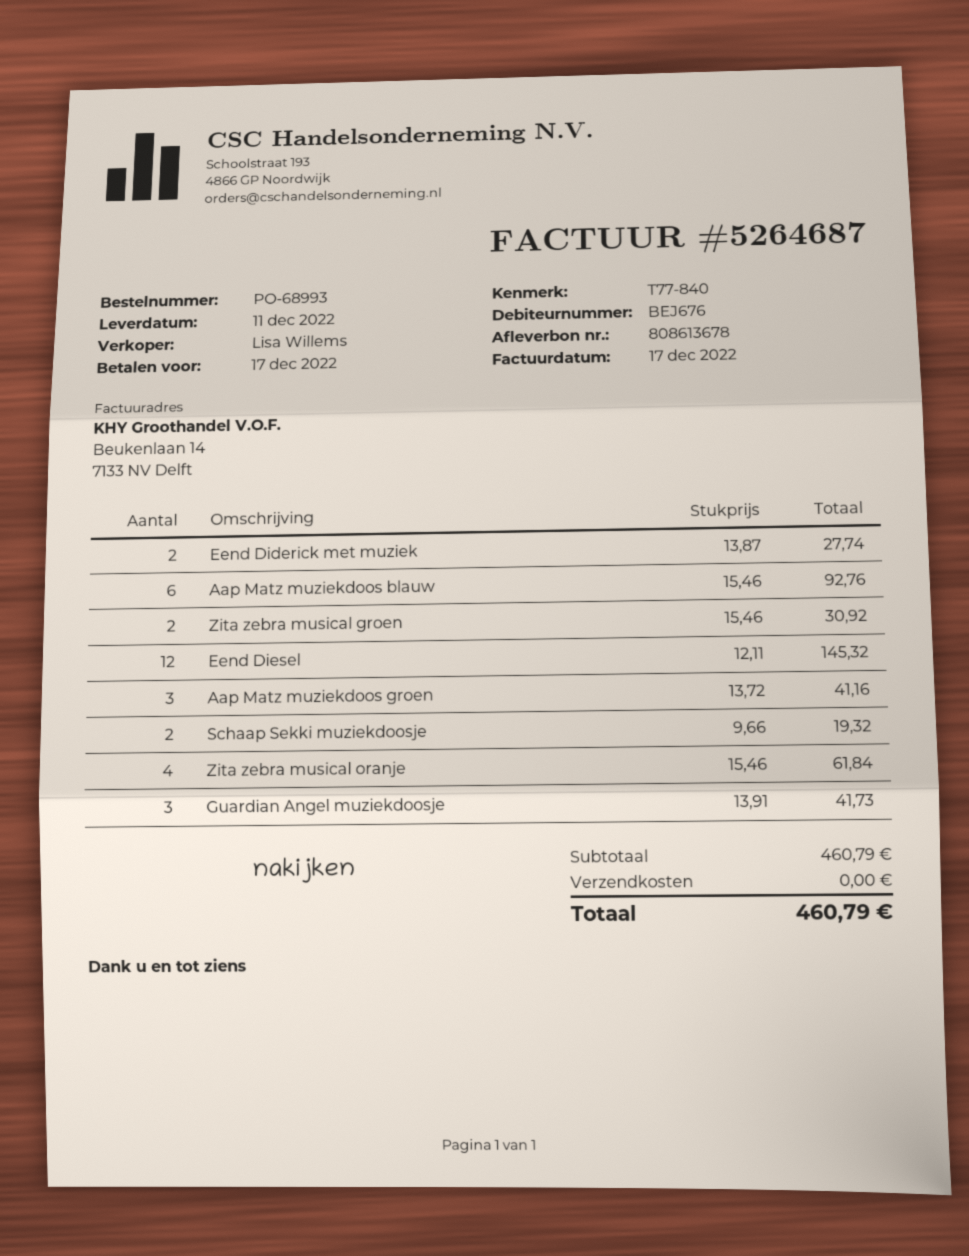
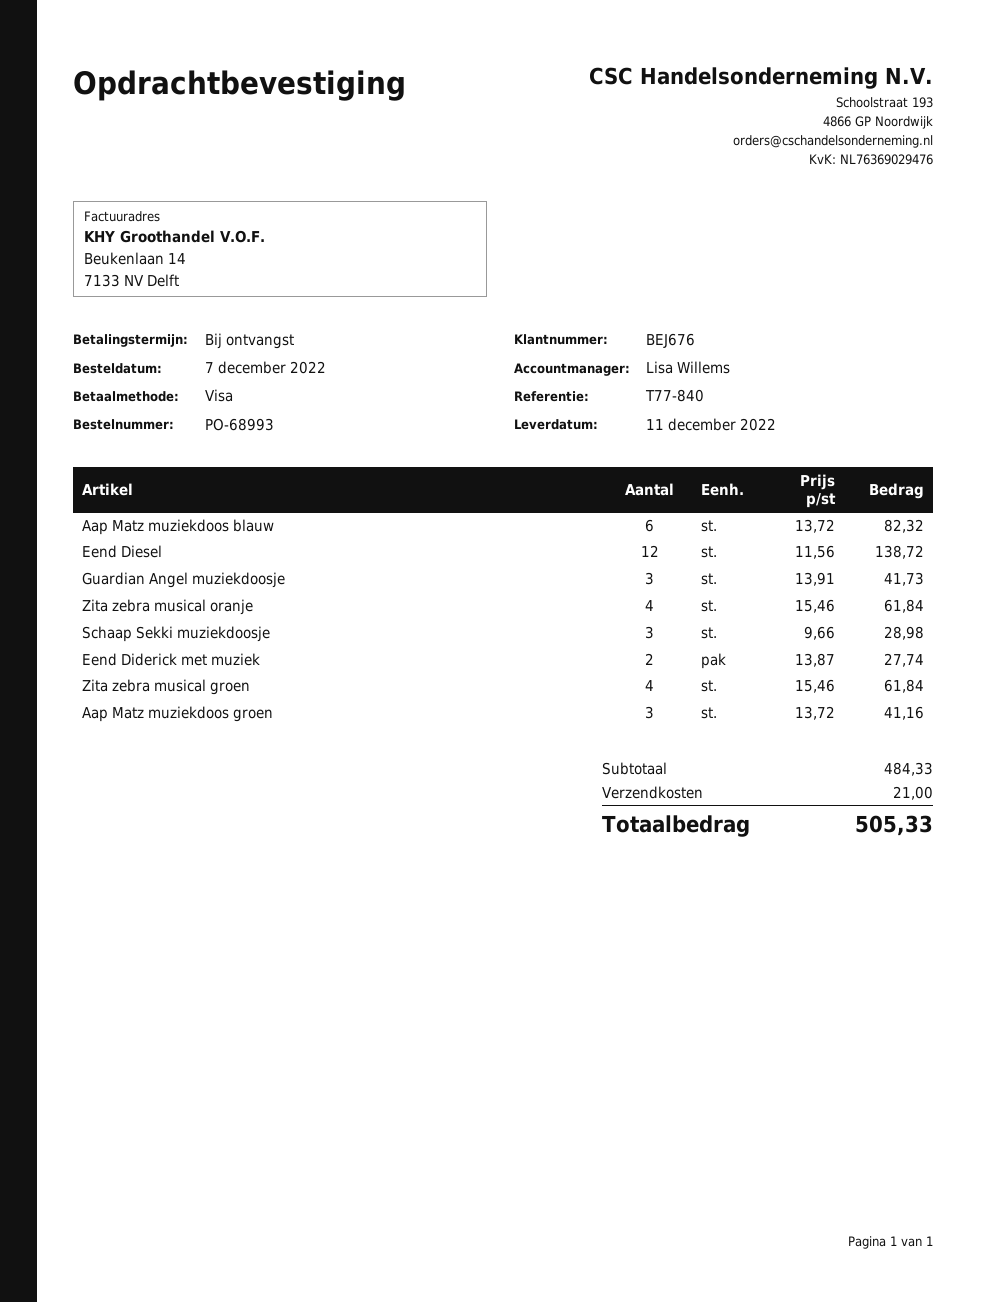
Aap Matz muziekdoos blauw: 6 x 15.46 = 92.76 -> 6 x 13.72 = 82.32
Zita zebra musical groen: 2 x 15.46 = 30.92 -> 4 x 15.46 = 61.84
Eend Diesel: 12 x 12.11 = 145.32 -> 12 x 11.56 = 138.72
Schaap Sekki muziekdoosje: 2 x 9.66 = 19.32 -> 3 x 9.66 = 28.98
subtotal: 460.79 -> 484.33
shipping: 0.00 -> 21.00
total: 460.79 -> 505.33

